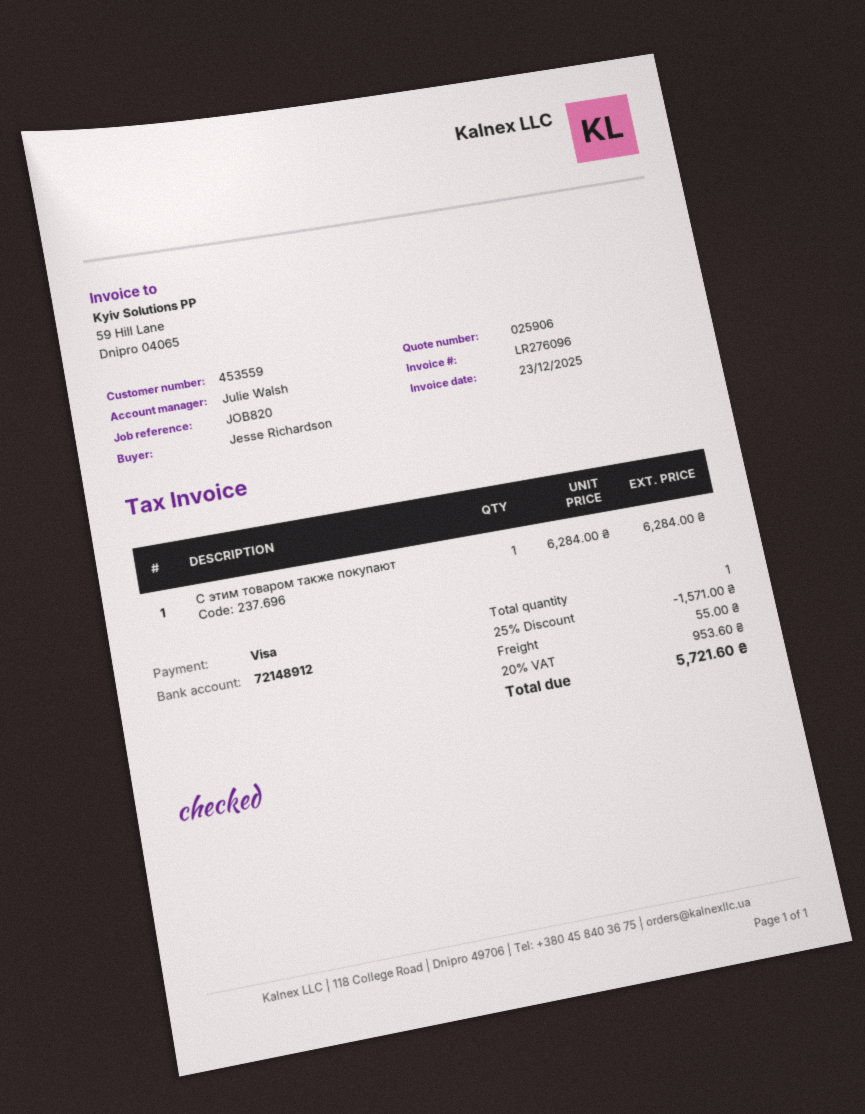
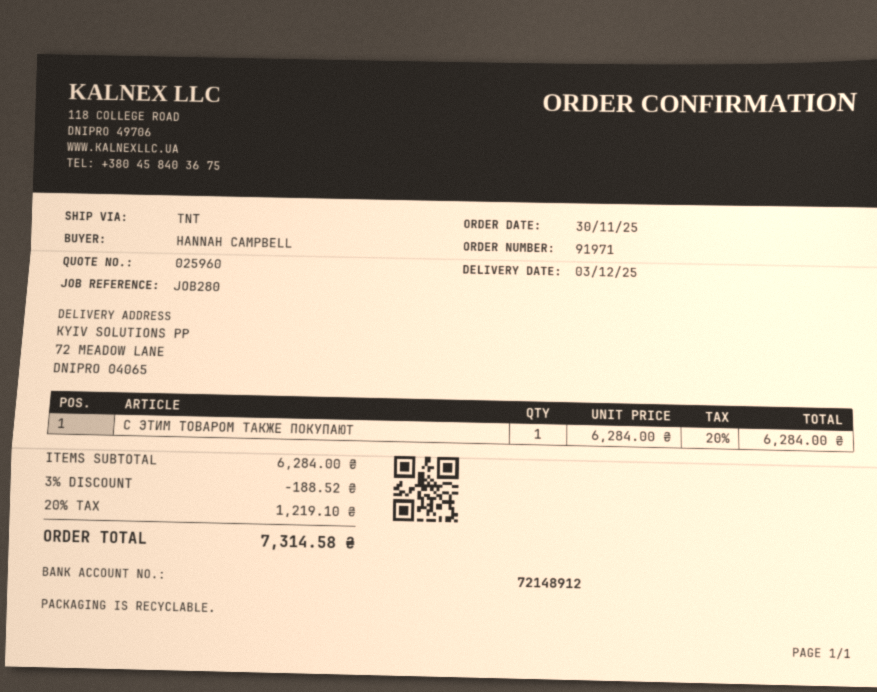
quote number: 025906 -> 025960
reference: JOB820 -> JOB280
ordered by: Jesse Richardson -> HANNAH CAMPBELL
discount: 25% = 1571.00 -> 3% = 188.52
shipping: 55.00 -> none
tax: 20% = 953.60 -> 20% = 1219.10
total: 5721.60 -> 7314.58

